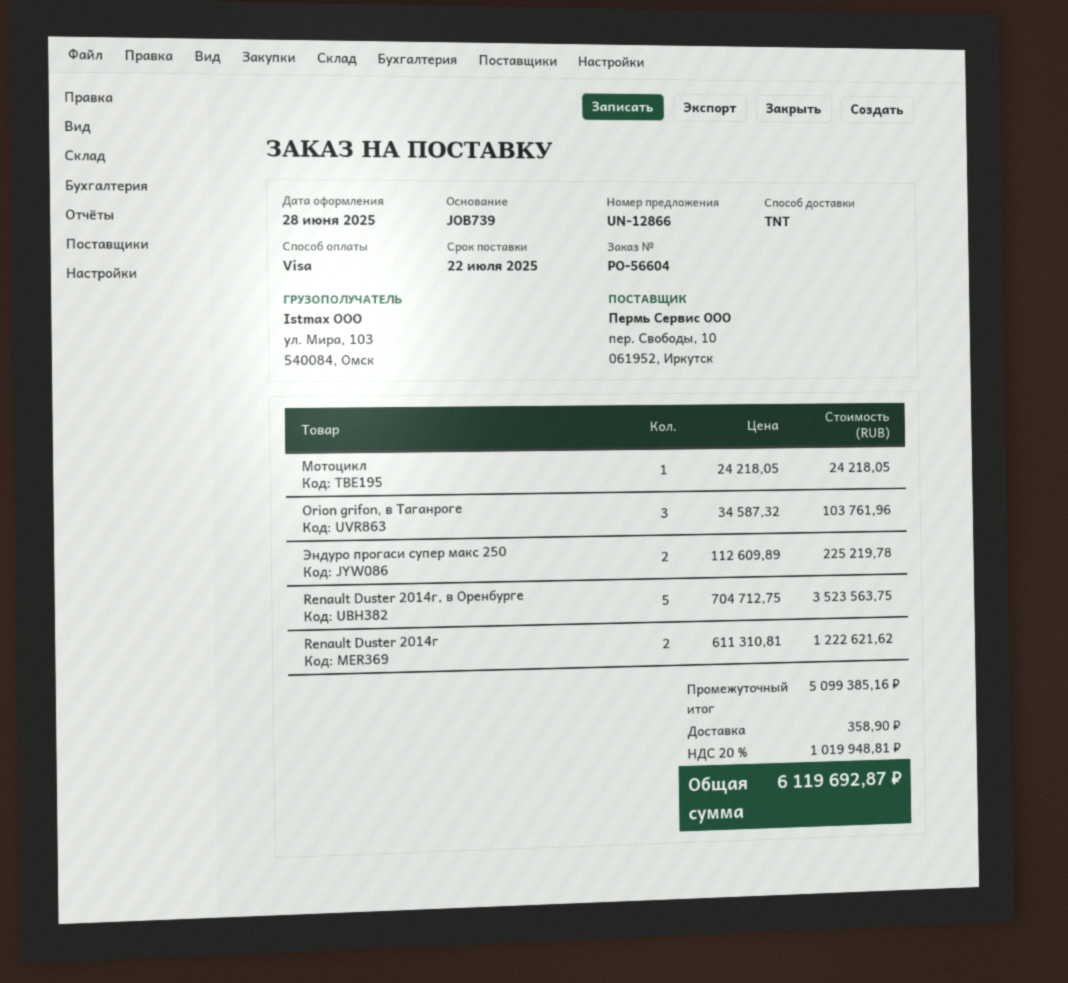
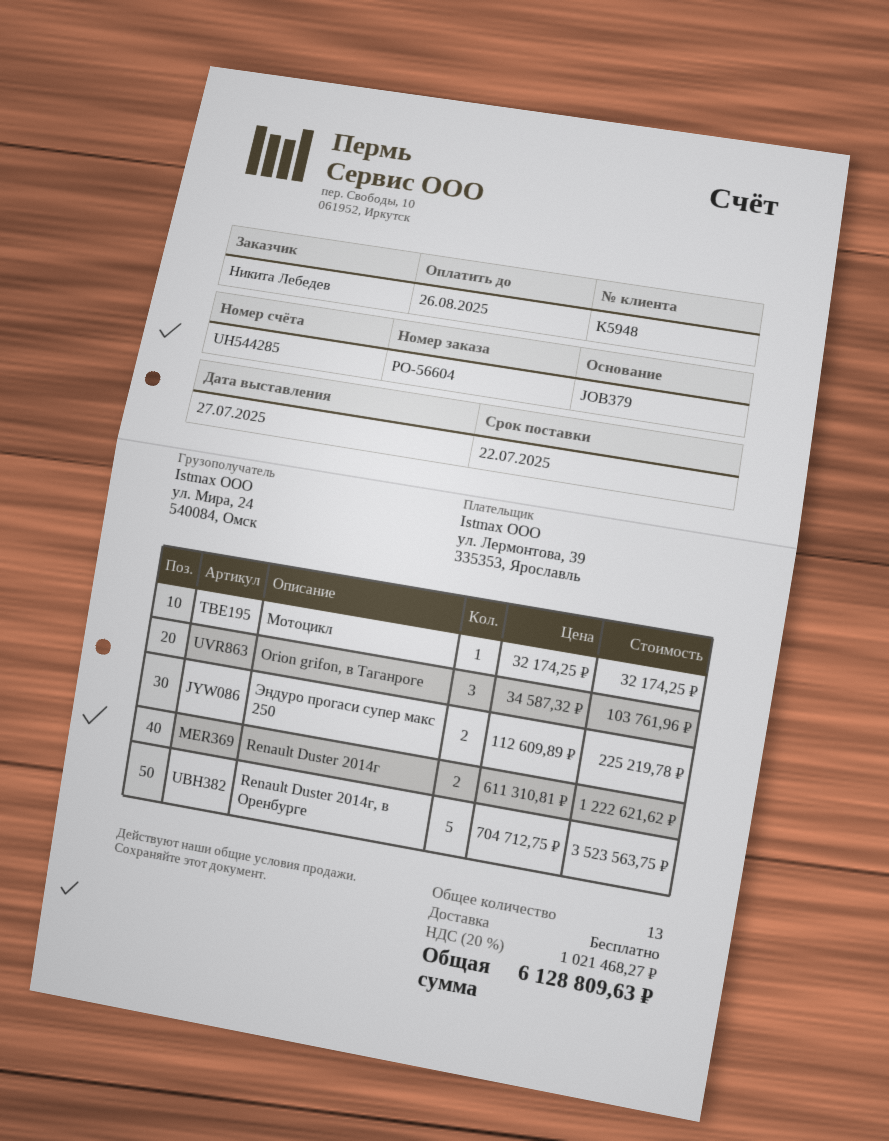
reference: JOB739 -> JOB379
ship to: ул. Мира, 103, 540084, Омск -> ул. Мира, 24, 540084, Омск
Мотоцикл: 1 x 24218.05 = 24218.05 -> 1 x 32174.25 = 32174.25
shipping: 358.90 -> 0.00
tax: 20% = 1019948.81 -> 20% = 1021468.27
total: 6119692.87 -> 6128809.63

